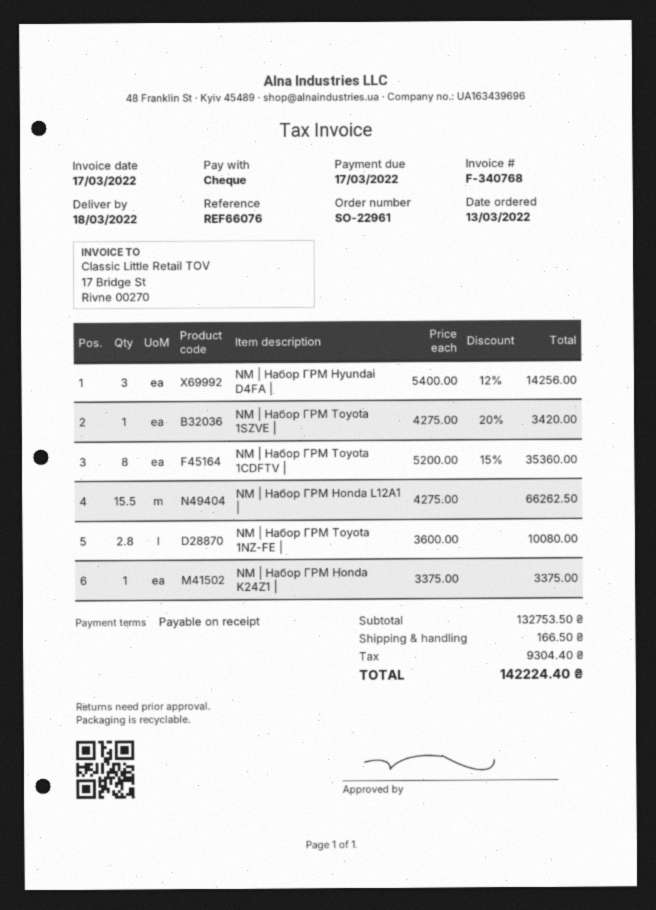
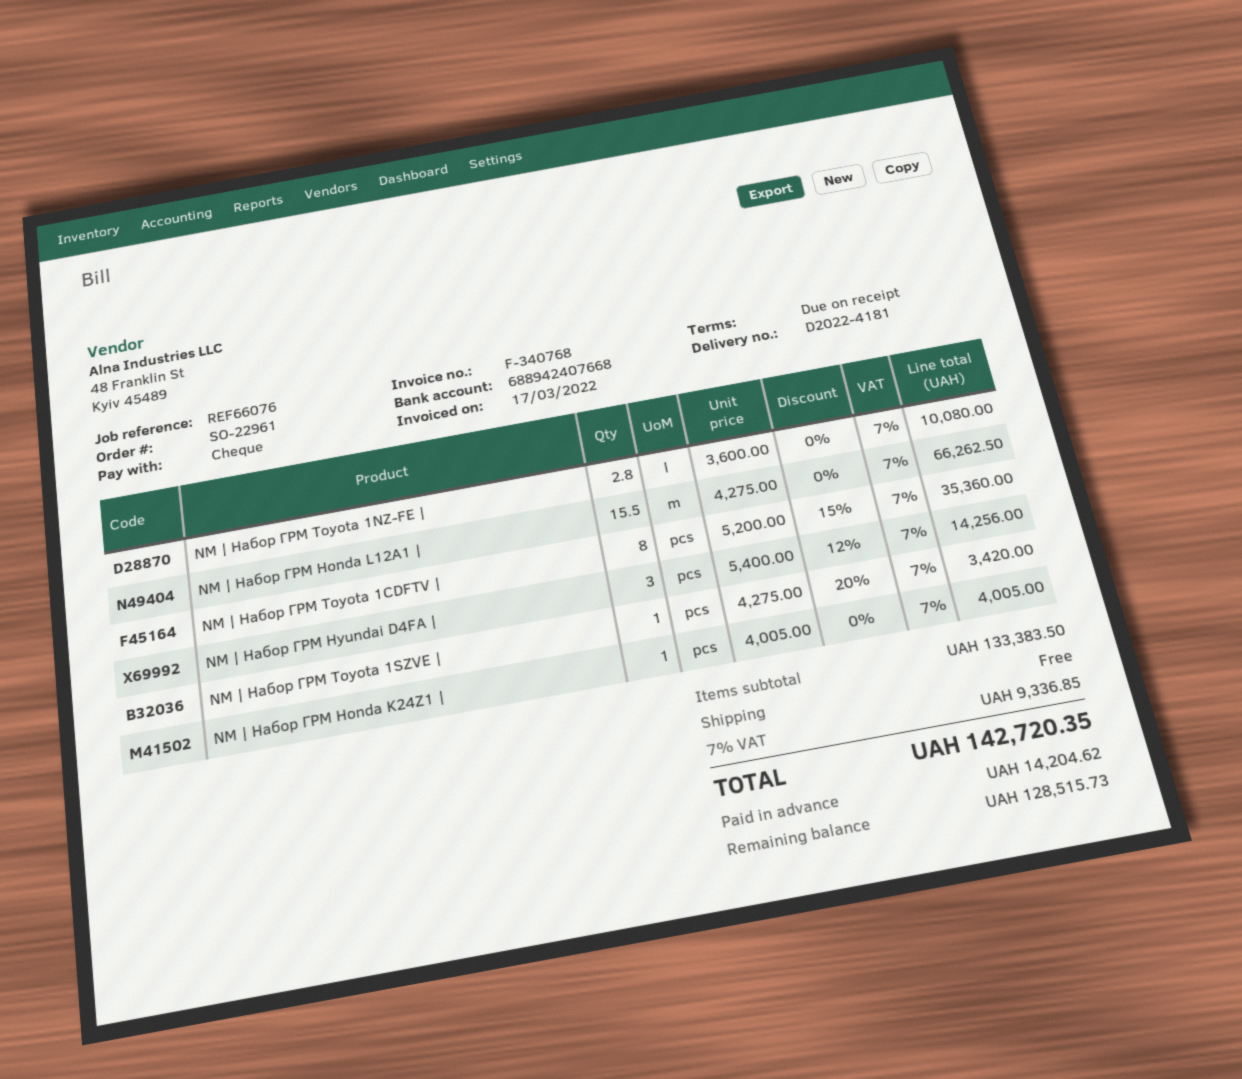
NM | Набор ГРМ Honda K24Z1 |: 1 x 3375.00 = 3375.00 -> 1 x 4005.00 = 4005.00
subtotal: 132753.50 -> 133383.50
shipping: 166.50 -> 0.00
tax: 9304.40 -> 9336.85
total: 142224.40 -> 142720.35

